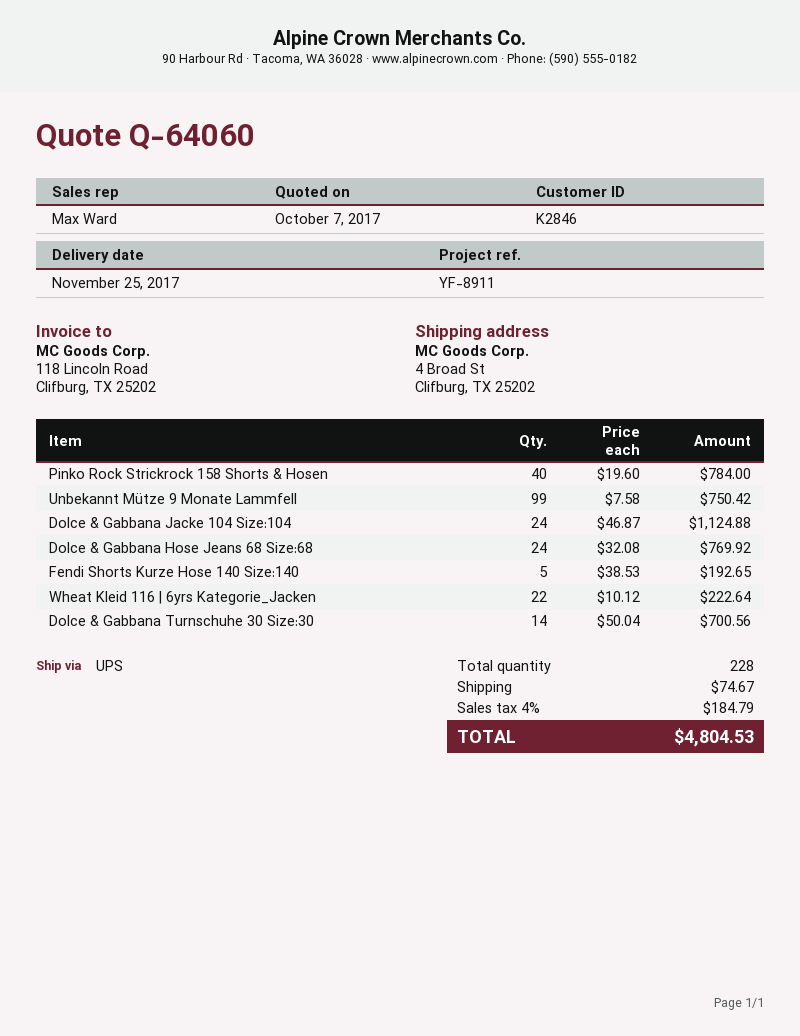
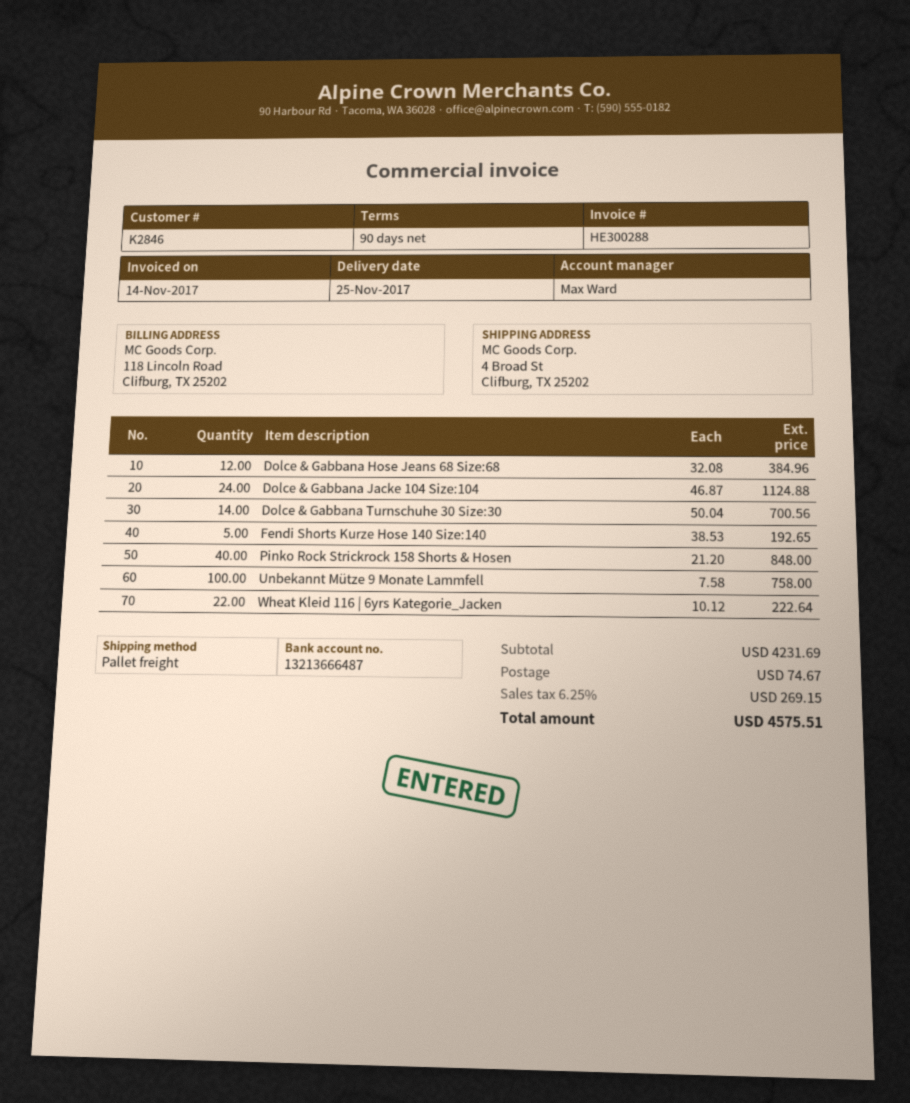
shipping method: UPS -> pallet freight
Pinko Rock Strickrock 158 Shorts & Hosen: 40 x 19.60 = 784.00 -> 40 x 21.20 = 848.00
Unbekannt Mütze 9 Monate Lammfell: 99 x 7.58 = 750.42 -> 100 x 7.58 = 758.00
Dolce & Gabbana Hose Jeans 68 Size:68: 24 x 32.08 = 769.92 -> 12 x 32.08 = 384.96
tax: 4% = 184.79 -> 6.25% = 269.15
total: 4804.53 -> 4575.51

